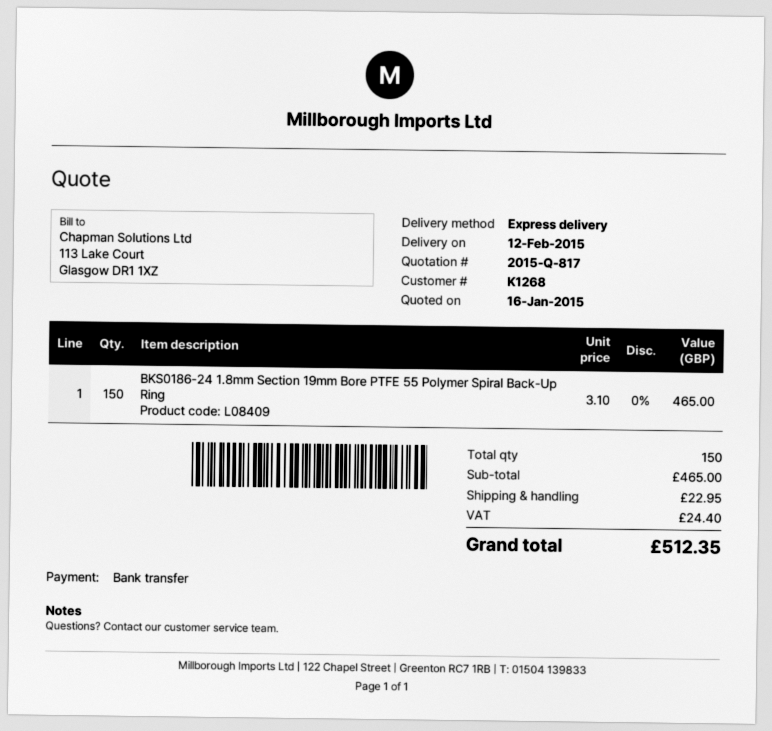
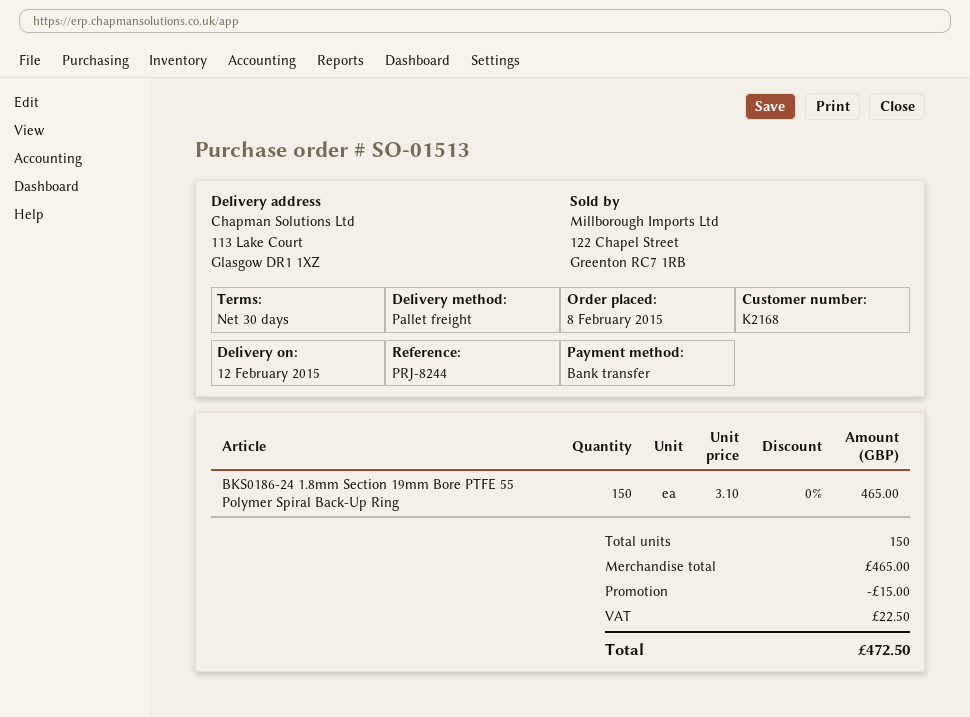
customer number: K1268 -> K2168
shipping method: express -> pallet freight
discount: none -> 15.00
shipping: 22.95 -> none
tax: 24.40 -> 22.50
total: 512.35 -> 472.50

